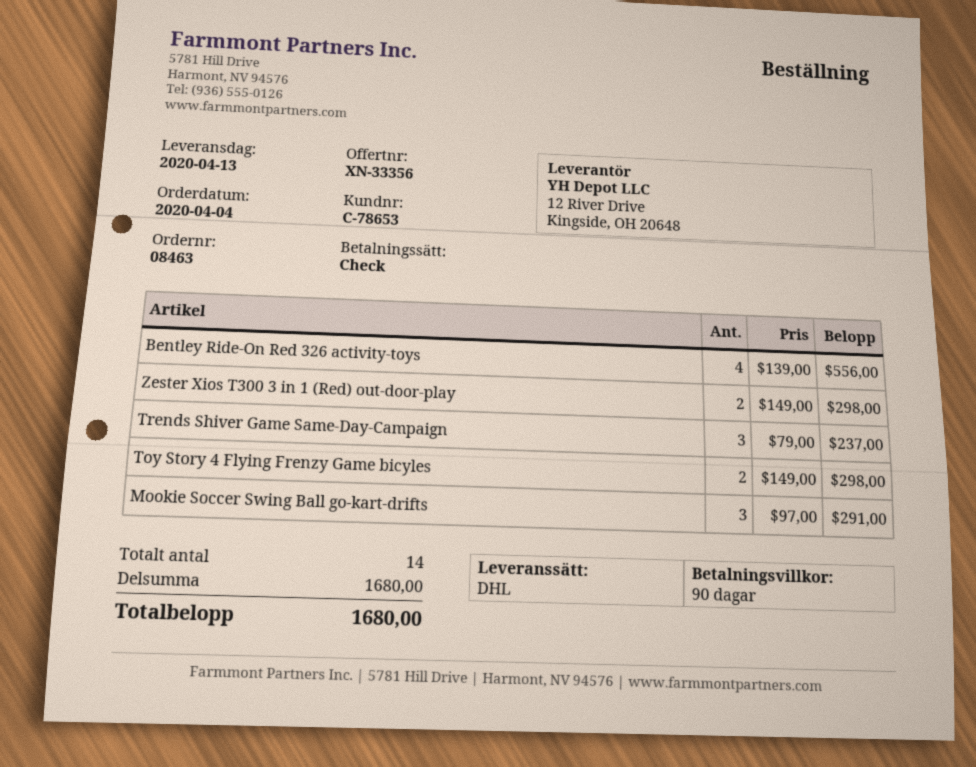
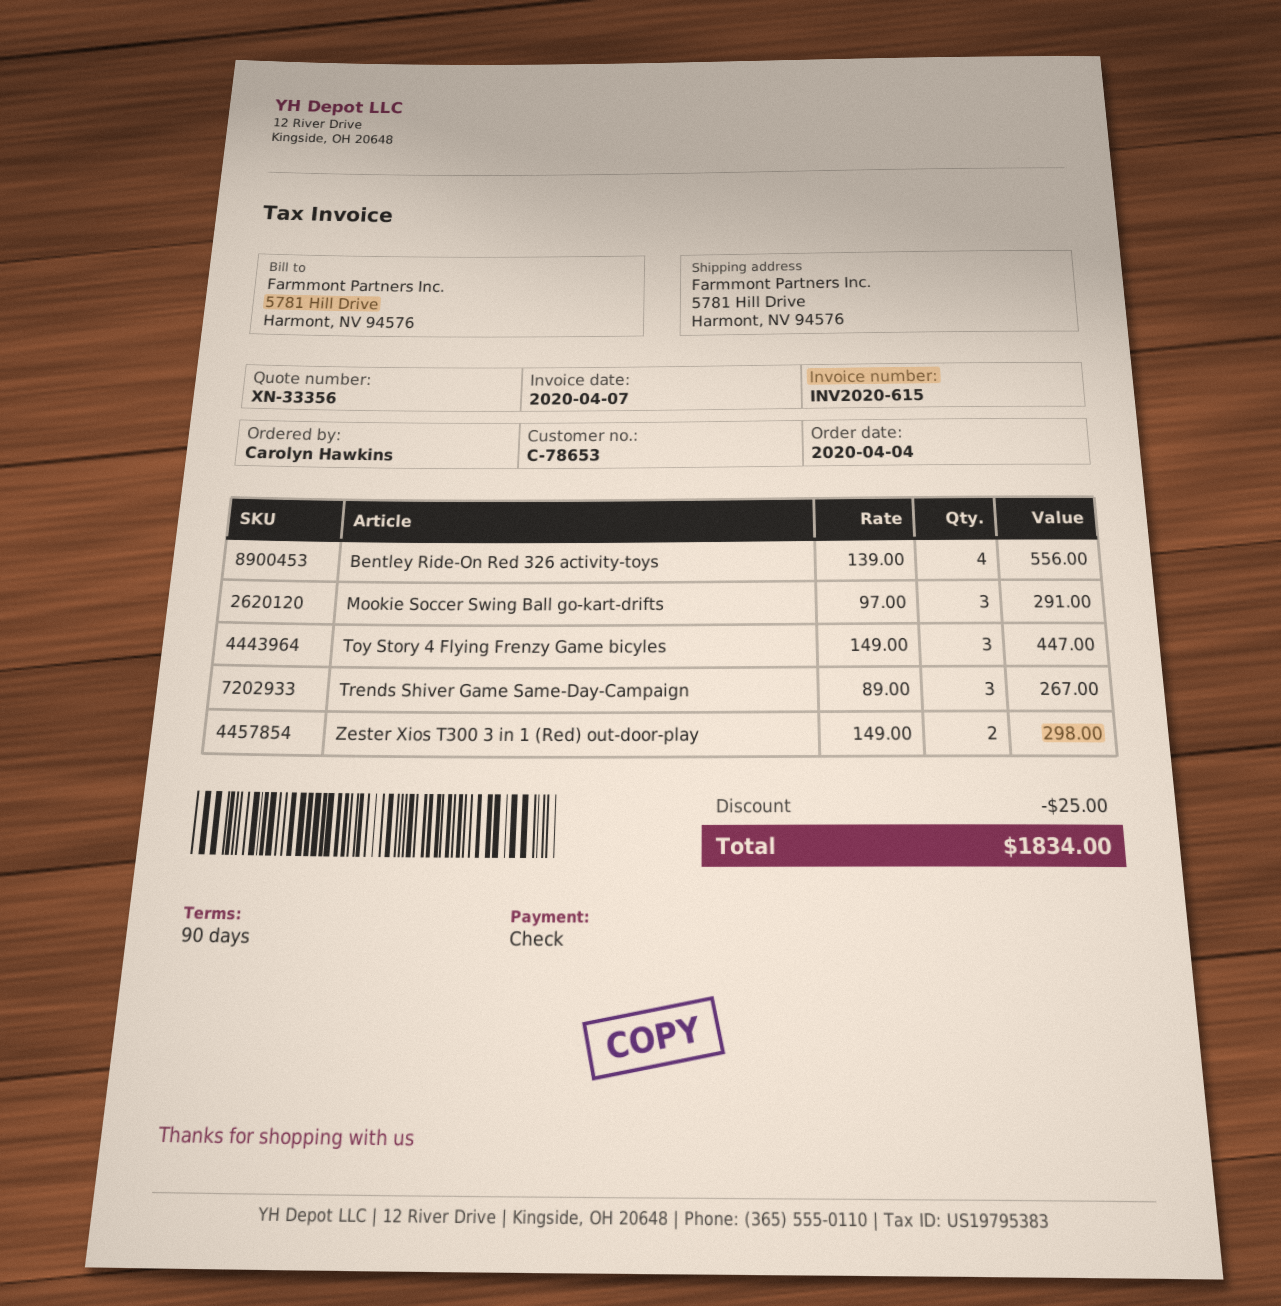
Trends Shiver Game Same-Day-Campaign: 3 x 79.00 = 237.00 -> 3 x 89.00 = 267.00
Toy Story 4 Flying Frenzy Game bicyles: 2 x 149.00 = 298.00 -> 3 x 149.00 = 447.00
discount: none -> 25.00
total: 1680.00 -> 1834.00

